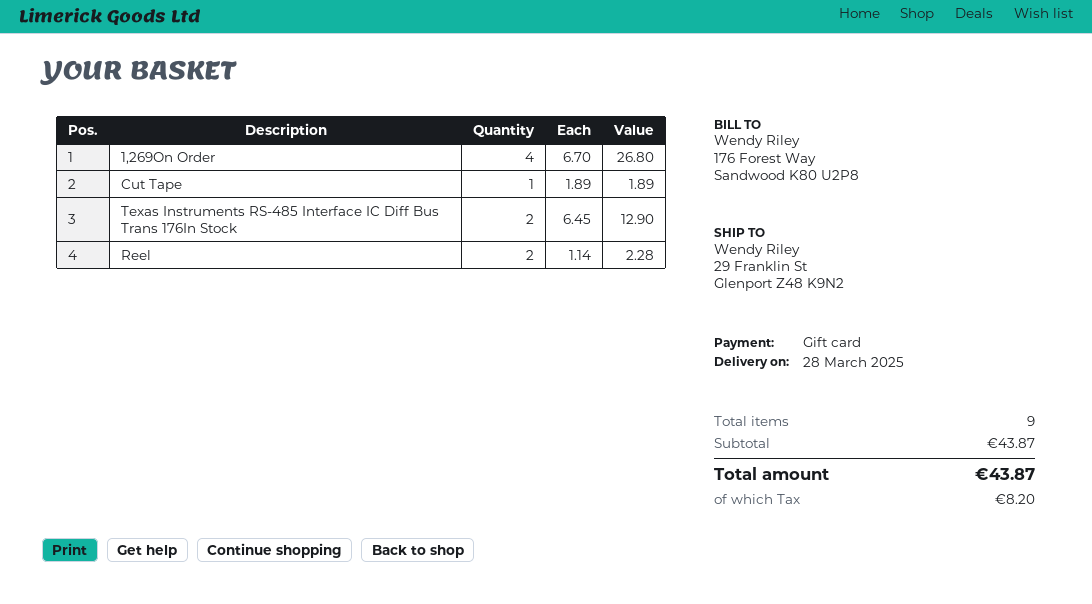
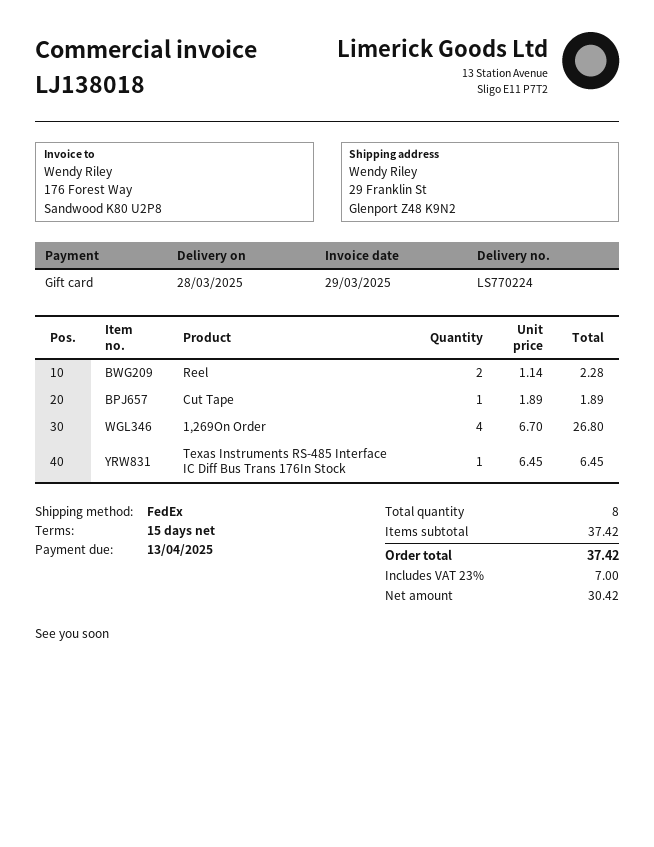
Texas Instruments RS-485 Interface IC Diff Bus Trans 176In Stock: 2 x 6.45 = 12.90 -> 1 x 6.45 = 6.45
total quantity: 9 -> 8
subtotal: 43.87 -> 37.42
tax: 8.20 -> 7.00
total: 43.87 -> 37.42

